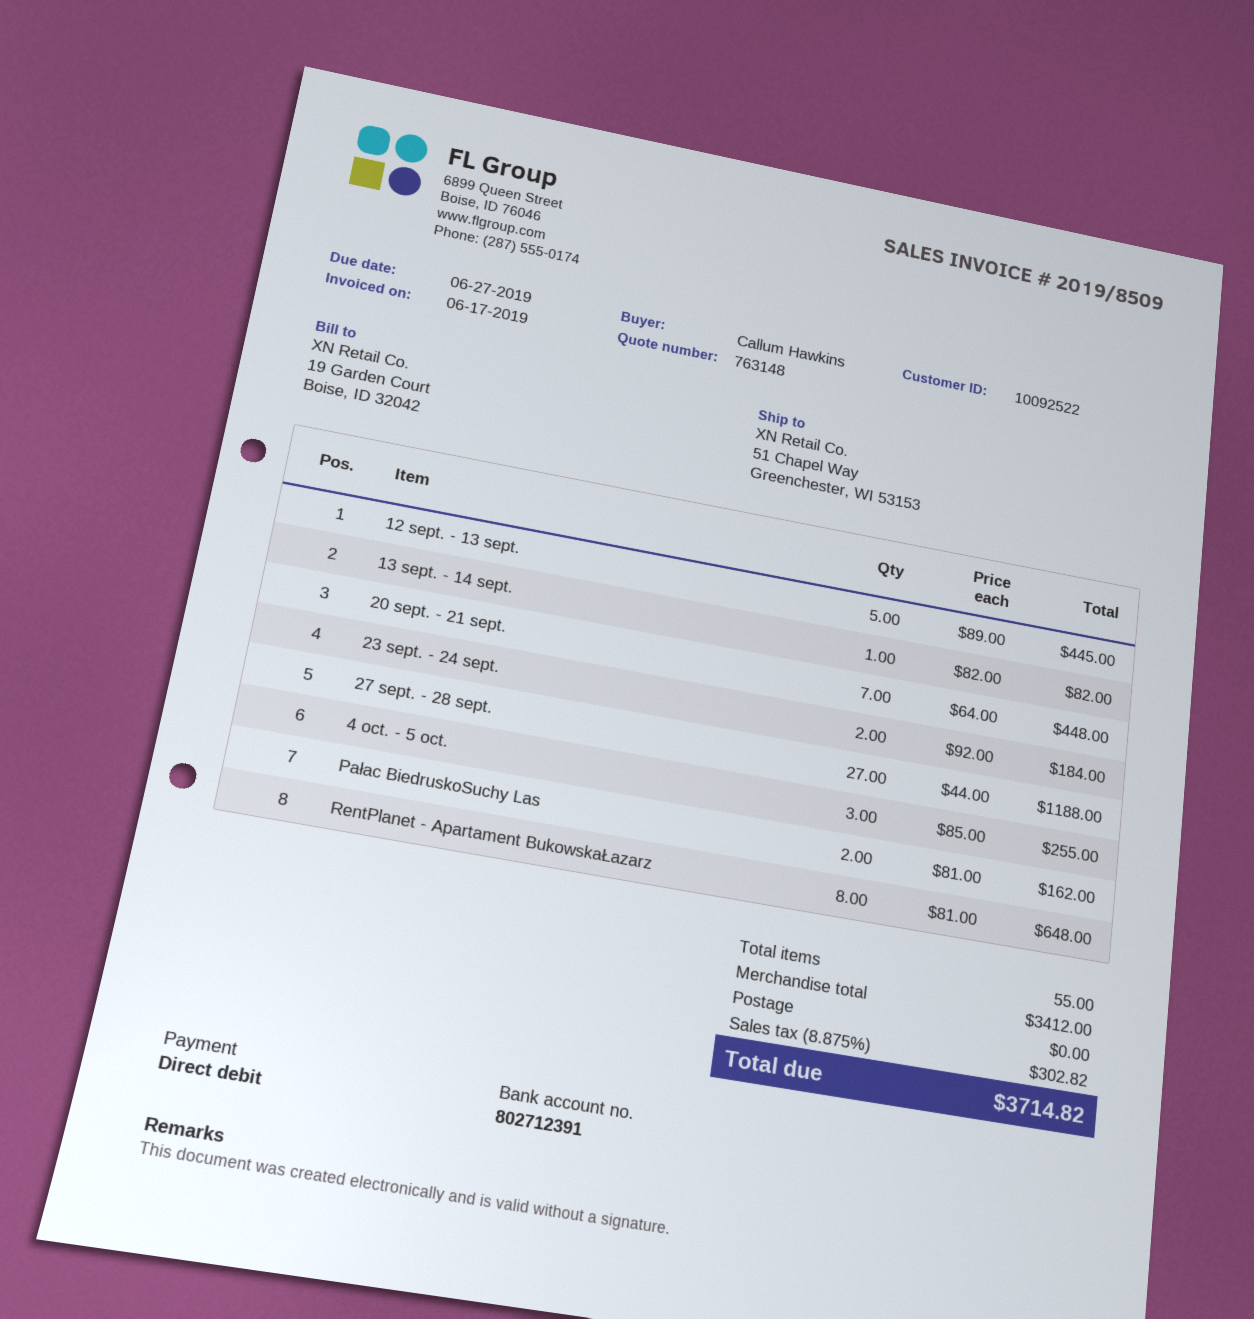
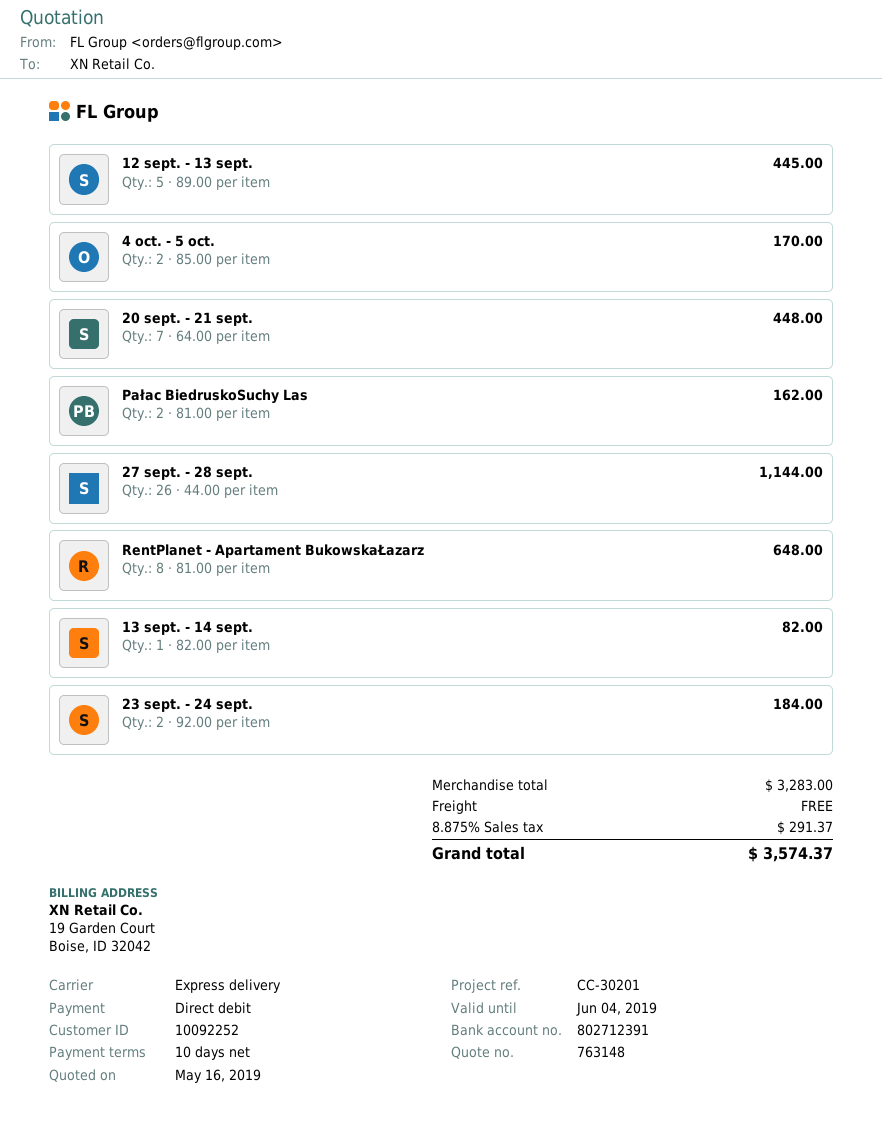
customer number: 10092522 -> 10092252
27 sept. - 28 sept.: 27 x 44.00 = 1188.00 -> 26 x 44.00 = 1144.00
4 oct. - 5 oct.: 3 x 85.00 = 255.00 -> 2 x 85.00 = 170.00
subtotal: 3412.00 -> 3283.00
tax: 8.875% = 302.82 -> 8.875% = 291.37
total: 3714.82 -> 3574.37

